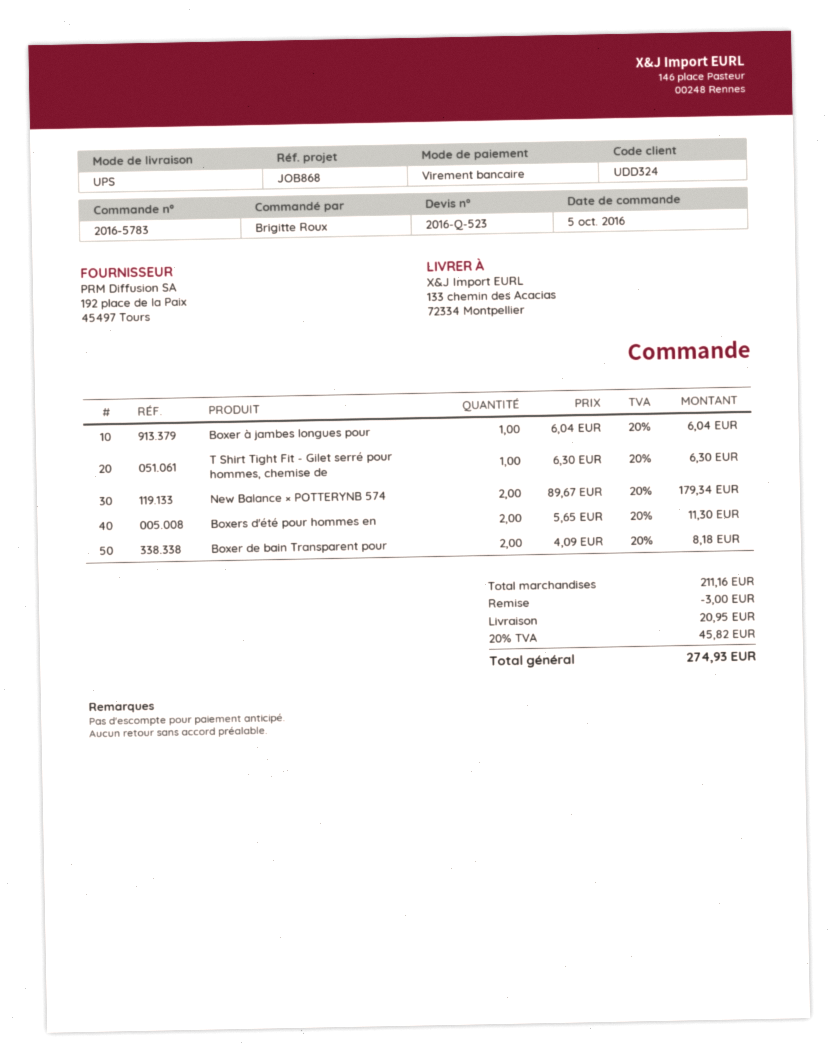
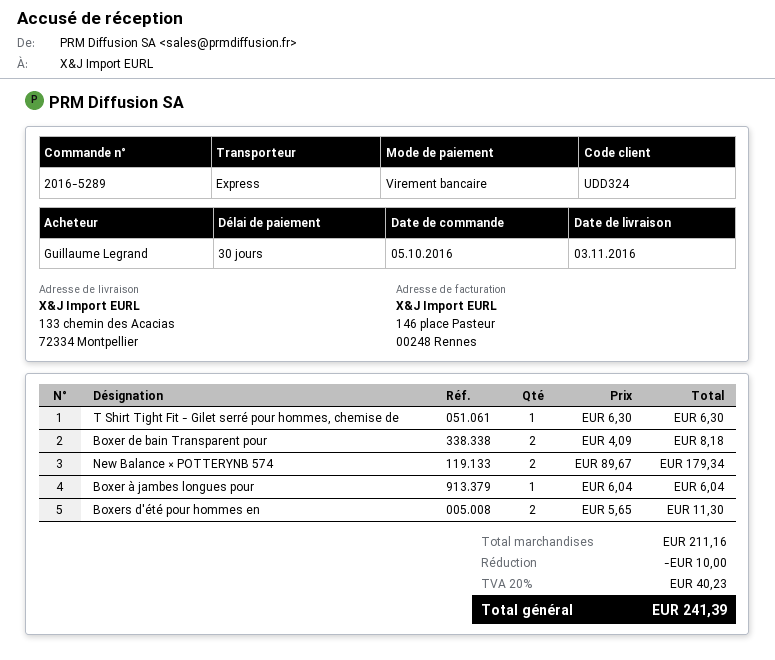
order number: 2016-5783 -> 2016-5289
ordered by: Brigitte Roux -> Guillaume Legrand
shipping method: UPS -> express
discount: 3.00 -> 10.00
shipping: 20.95 -> none
tax: 20% = 45.82 -> 20% = 40.23
total: 274.93 -> 241.39

